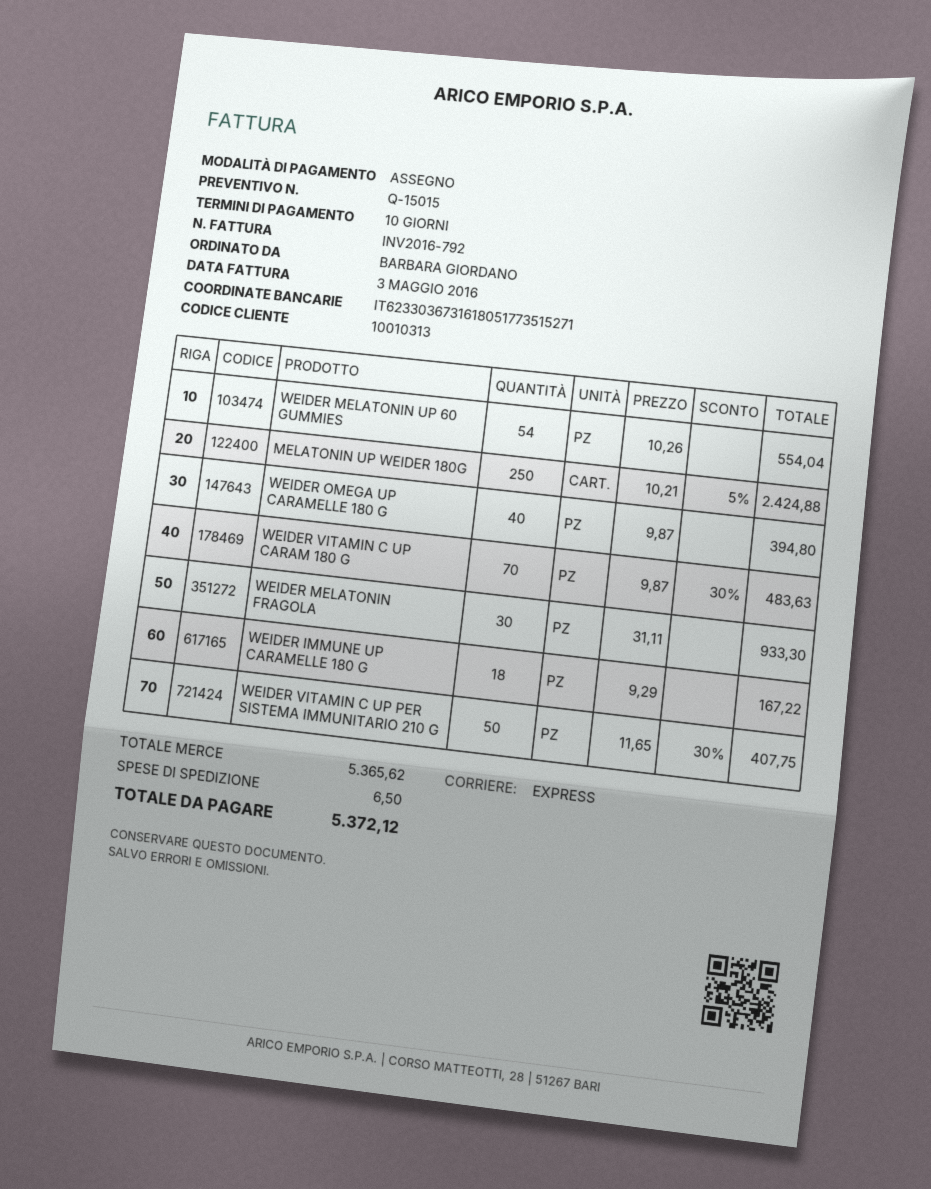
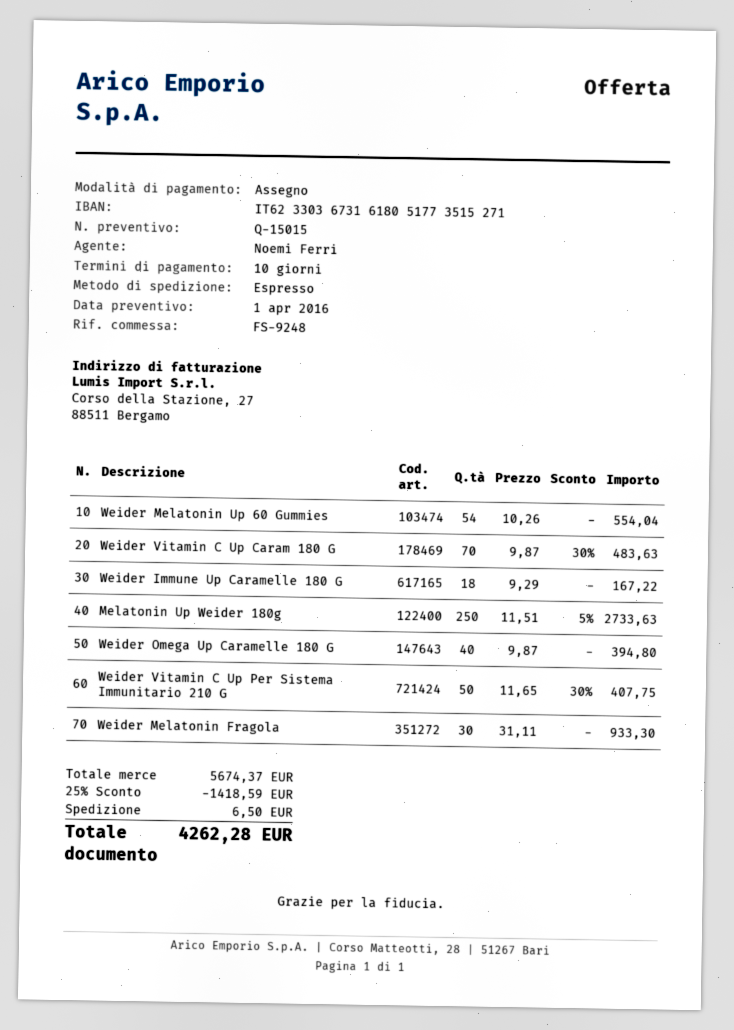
MELATONIN UP WEIDER 180G: 250 x 10.21 - 5% = 2424.88 -> 250 x 11.51 - 5% = 2733.63
subtotal: 5365.62 -> 5674.37
discount: none -> 25% = 1418.59
total: 5372.12 -> 4262.28

